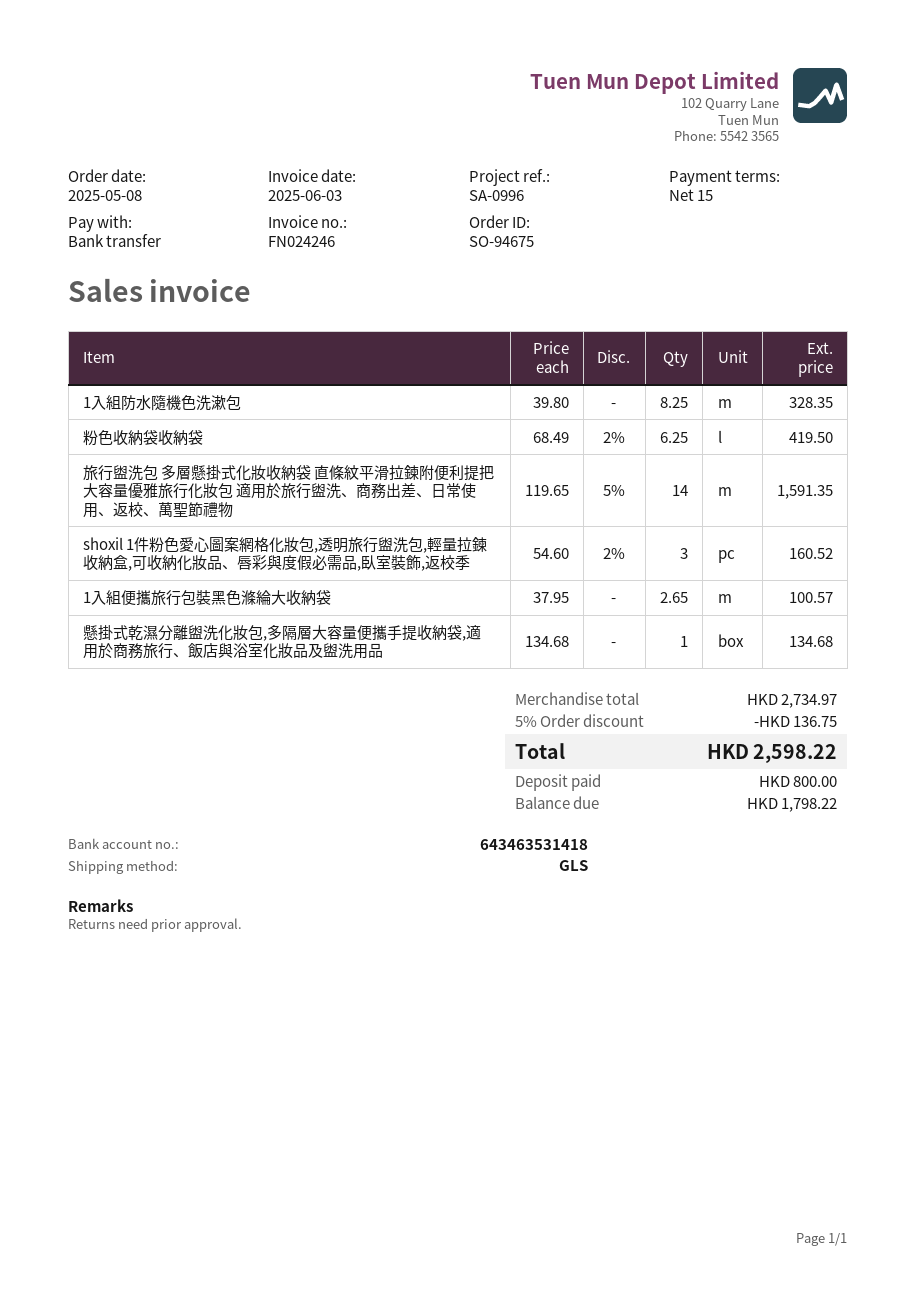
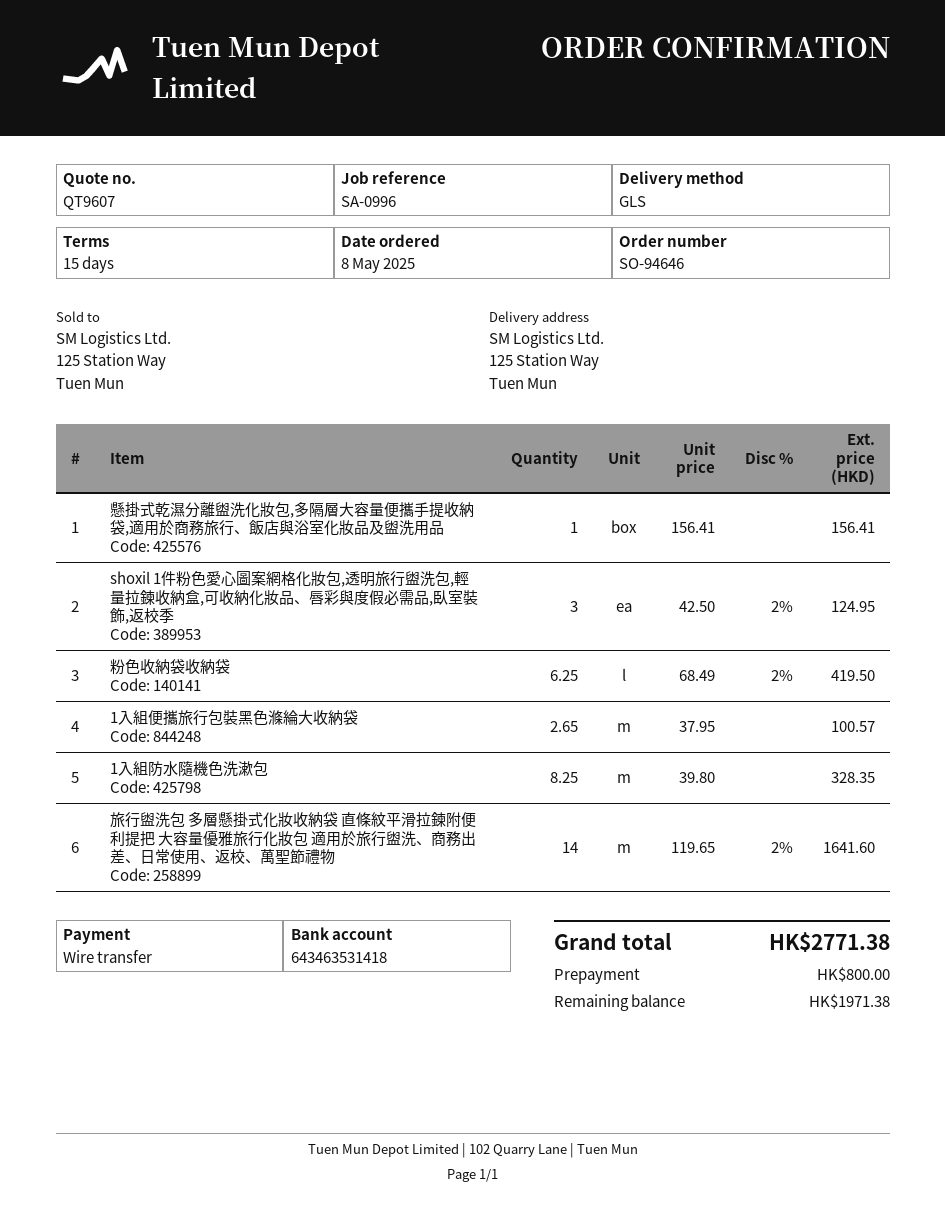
order number: SO-94675 -> SO-94646
旅行盥洗包 多層懸掛式化妝收納袋 直條紋平滑拉鍊附便利提把 大容量優雅旅行化妝包 適用於旅行盥洗、商務出差、日常使用、返校、萬聖節禮物: 14 x 119.65 - 5% = 1591.35 -> 14 x 119.65 - 2% = 1641.60
shoxil 1件粉色愛心圖案網格化妝包,透明旅行盥洗包,輕量拉鍊收納盒,可收納化妝品、唇彩與度假必需品,臥室裝飾,返校季: 3 x 54.60 - 2% = 160.52 -> 3 x 42.50 - 2% = 124.95
懸掛式乾濕分離盥洗化妝包,多隔層大容量便攜手提收納袋,適用於商務旅行、飯店與浴室化妝品及盥洗用品: 1 x 134.68 = 134.68 -> 1 x 156.41 = 156.41
discount: 5% = 136.75 -> none
total: 2598.22 -> 2771.38
balance: 1798.22 -> 1971.38

